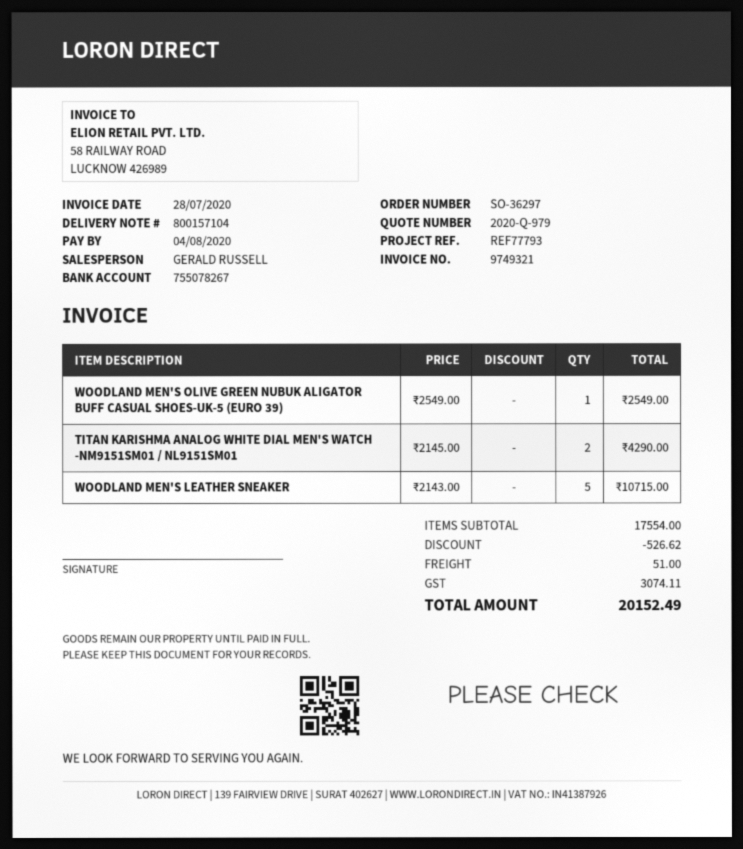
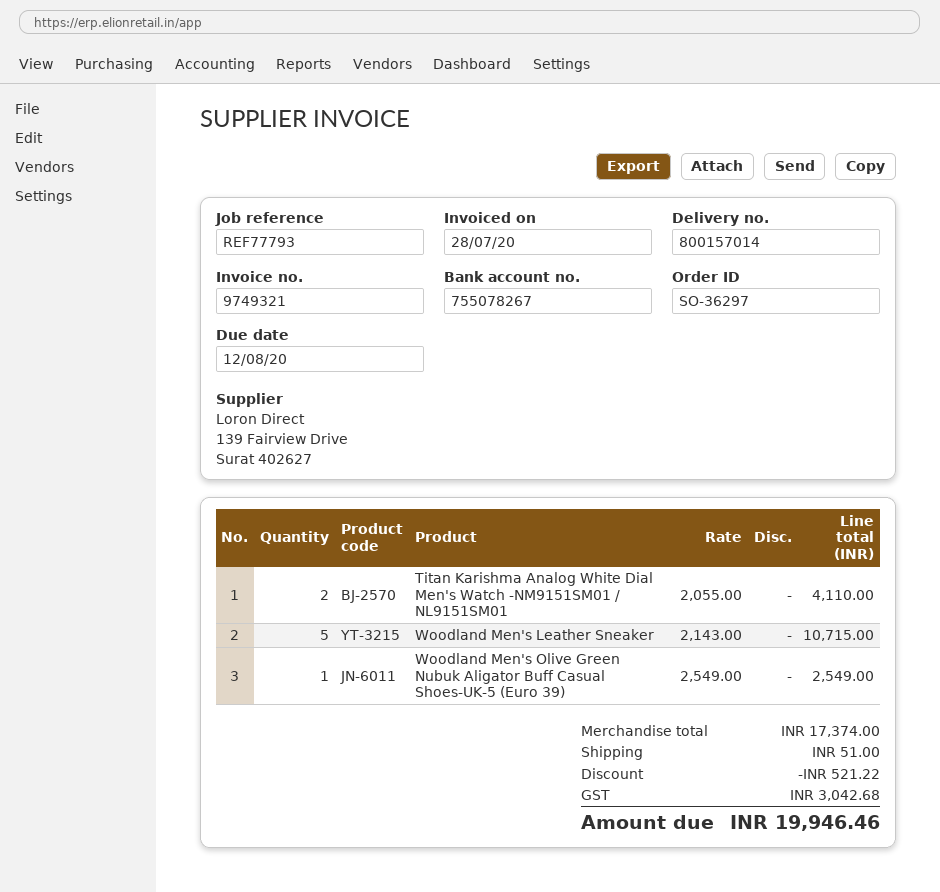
delivery note number: 800157104 -> 800157014
due date: 2020-08-04 -> 2020-08-12
TITAN KARISHMA ANALOG WHITE DIAL MEN'S WATCH -NM9151SM01 / NL9151SM01: 2 x 2145.00 = 4290.00 -> 2 x 2055.00 = 4110.00
subtotal: 17554.00 -> 17374.00
discount: 526.62 -> 521.22
tax: 3074.11 -> 3042.68
total: 20152.49 -> 19946.46

